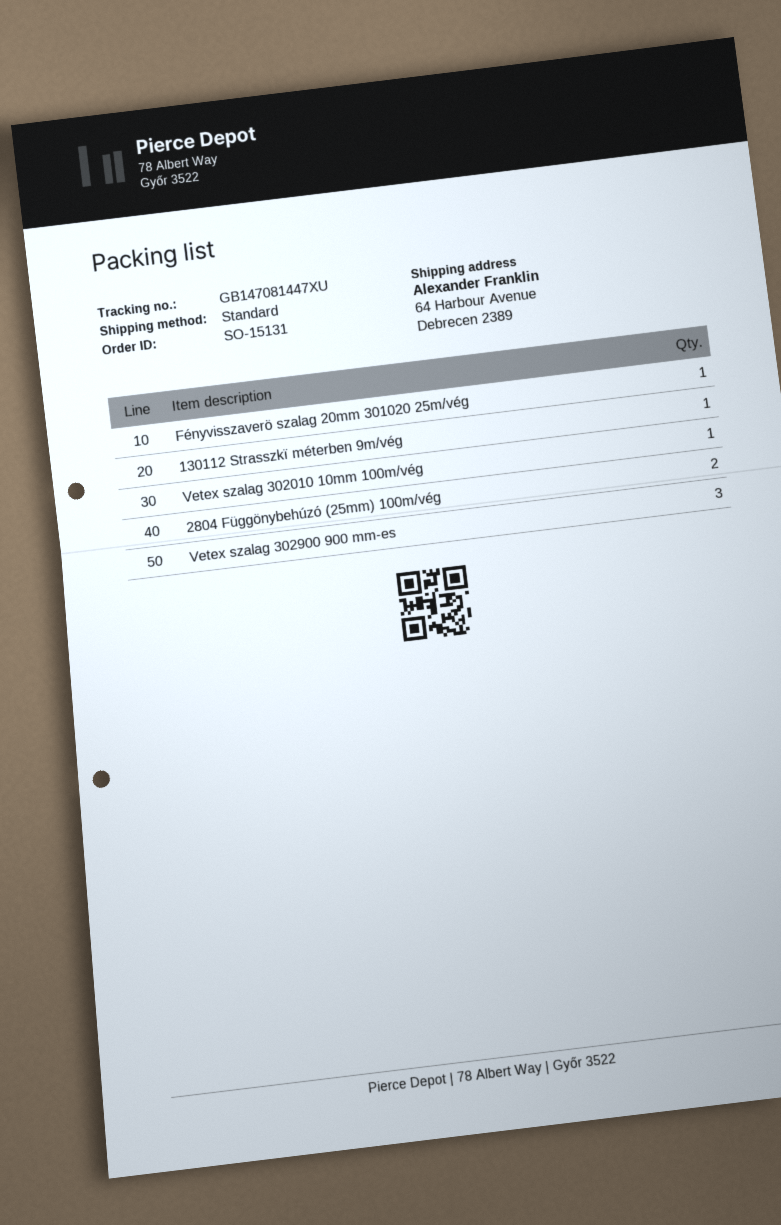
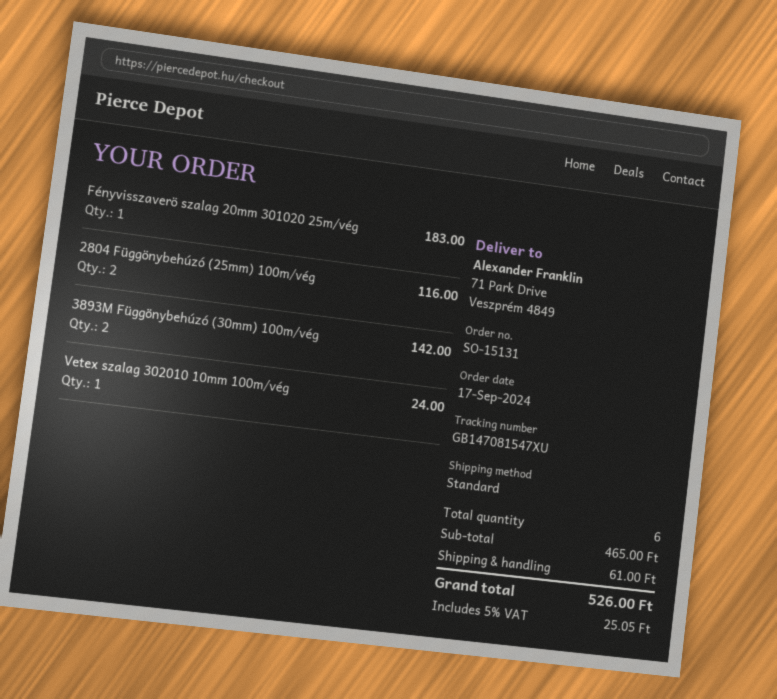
tracking number: GB147081447XU -> GB147081547XU
ship to: 64 Harbour Avenue, Debrecen 2389 -> 71 Park Drive, Veszprém 4849
130112 Strasszkï méterben 9m/vég: 1 -> none
Vetex szalag 302900 900 mm-es: 3 -> none
3893M Függönybehúzó (30mm) 100m/vég: none -> 2

